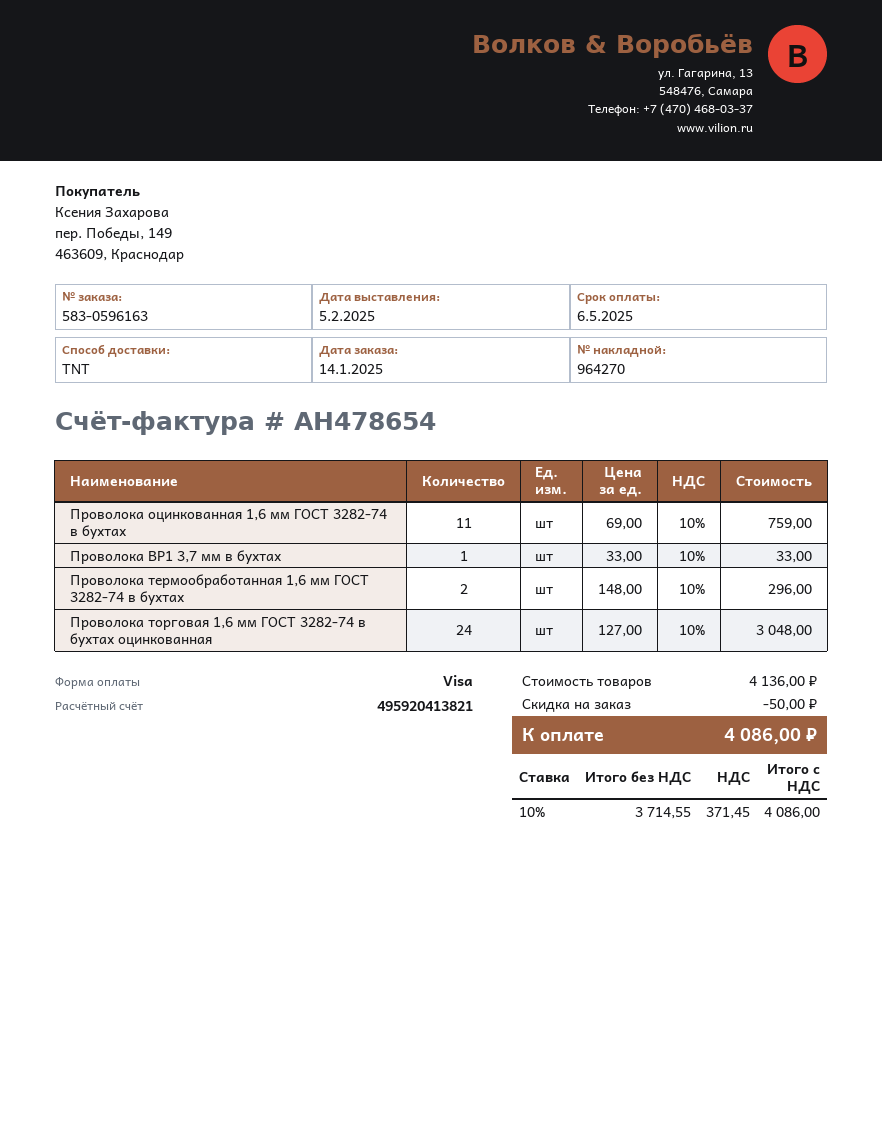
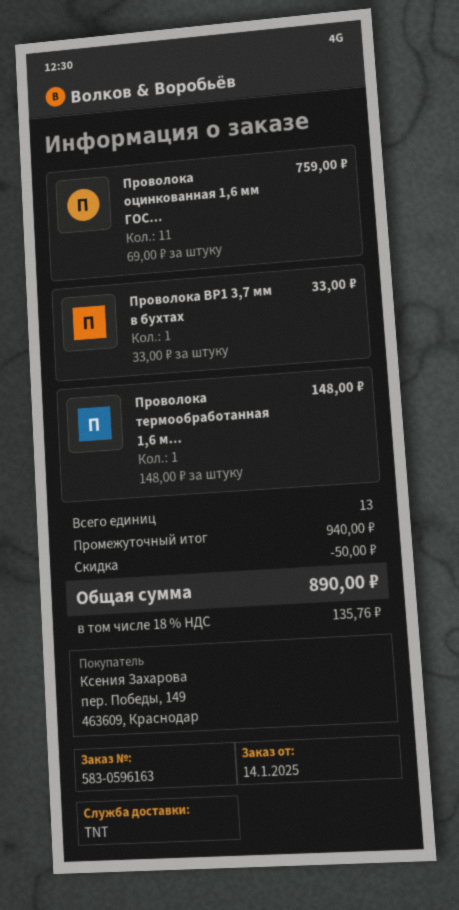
Проволока термообработанная 1,6 мм ГОСТ 3282-74 в бухтах: 2 x 148.00 = 296.00 -> 1 x 148.00 = 148.00
Проволока торговая 1,6 мм ГОСТ 3282-74 в бухтах оцинкованная: 24 x 127.00 = 3048.00 -> none
subtotal: 4136.00 -> 940.00
tax: 10% = 371.45 -> 18% = 135.76
total: 4086.00 -> 890.00

